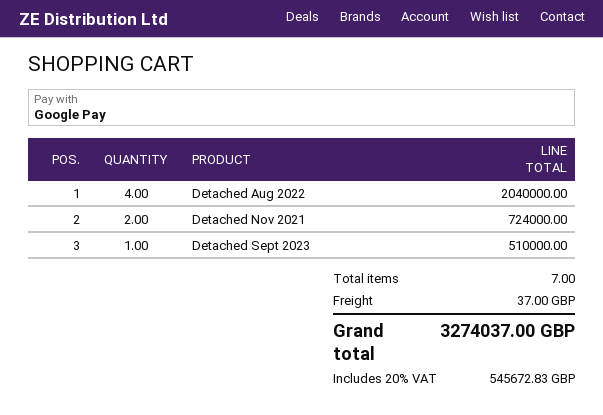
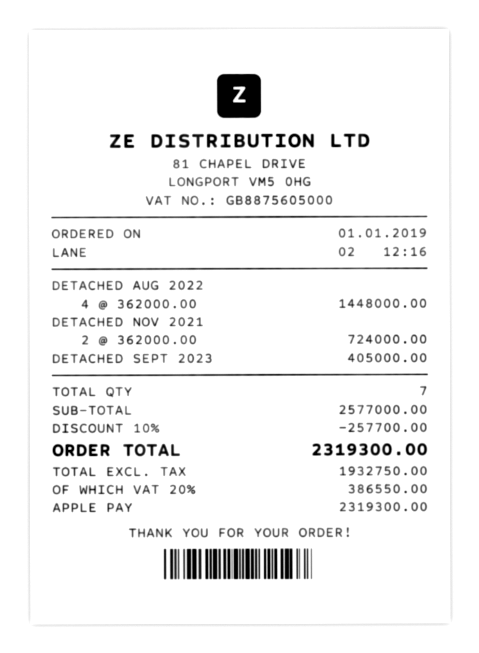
payment method: Google Pay -> Apple Pay
Detached Aug 2022: 4 for 2040000.00 -> 4 for 1448000.00
Detached Sept 2023: 1 for 510000.00 -> 1 for 405000.00
discount: none -> 10% = 257700.00
shipping: 37.00 -> none
tax: 20% = 545672.83 -> 20% = 386550.00
total: 3274037.00 -> 2319300.00

